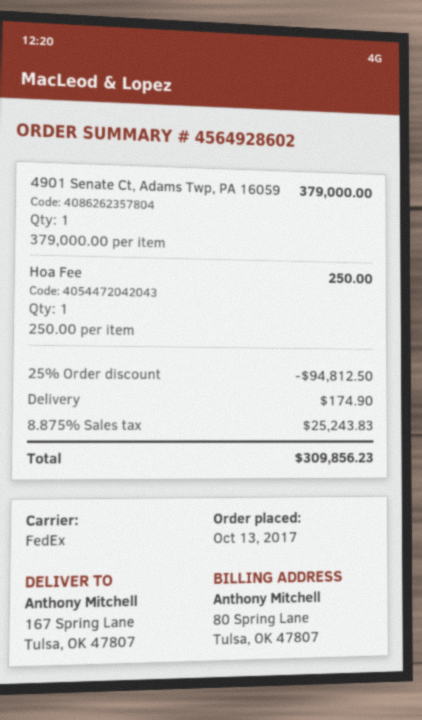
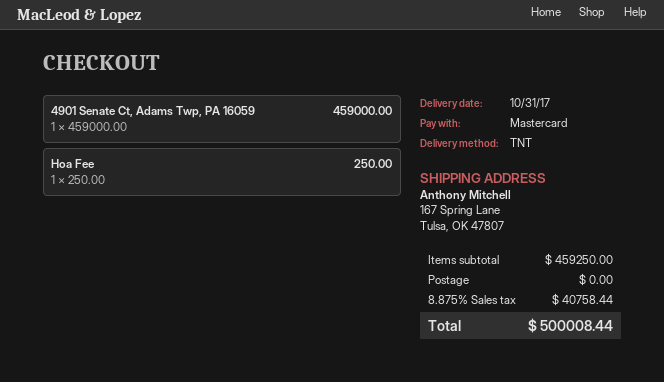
shipping method: FedEx -> TNT
4901 Senate Ct, Adams Twp, PA 16059: 1 x 379000.00 = 379000.00 -> 1 x 459000.00 = 459000.00
discount: 25% = 94812.50 -> none
shipping: 174.90 -> 0.00
tax: 8.875% = 25243.83 -> 8.875% = 40758.44
total: 309856.23 -> 500008.44

